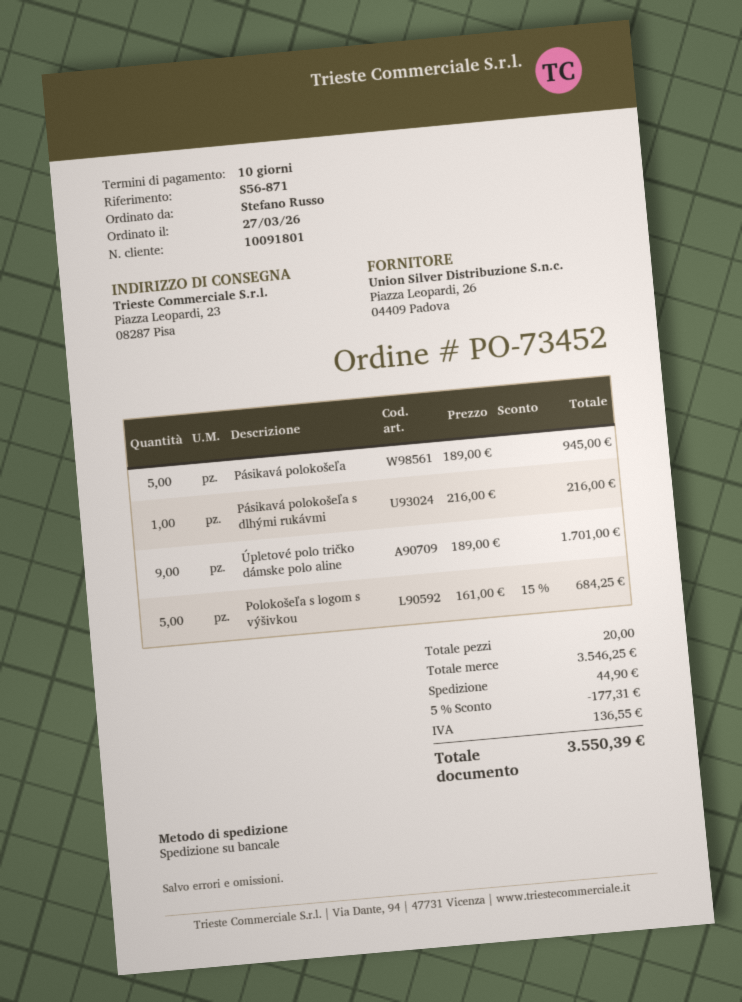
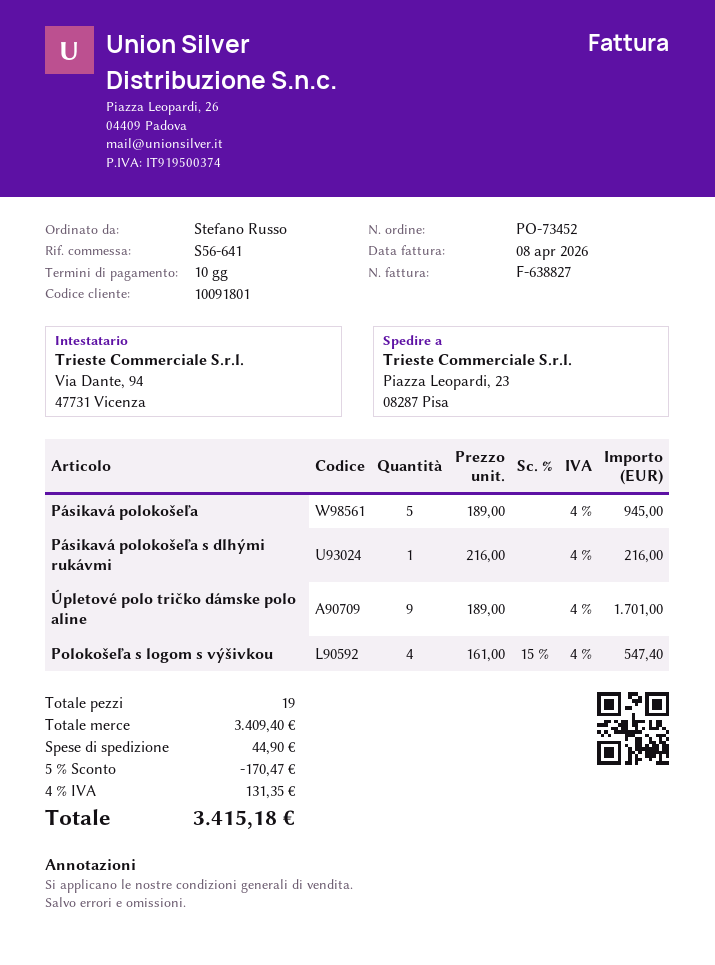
reference: S56-871 -> S56-641
Polokošeľa s logom s výšivkou: 5 x 161.00 - 15% = 684.25 -> 4 x 161.00 - 15% = 547.40
total quantity: 20 -> 19
subtotal: 3546.25 -> 3409.40
discount: 5% = 177.31 -> 5% = 170.47
tax: 136.55 -> 131.35
total: 3550.39 -> 3415.18

